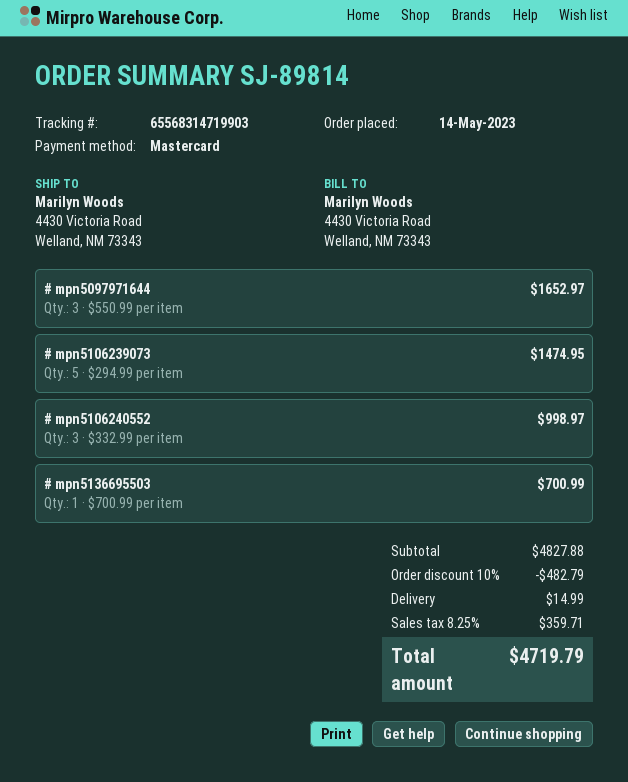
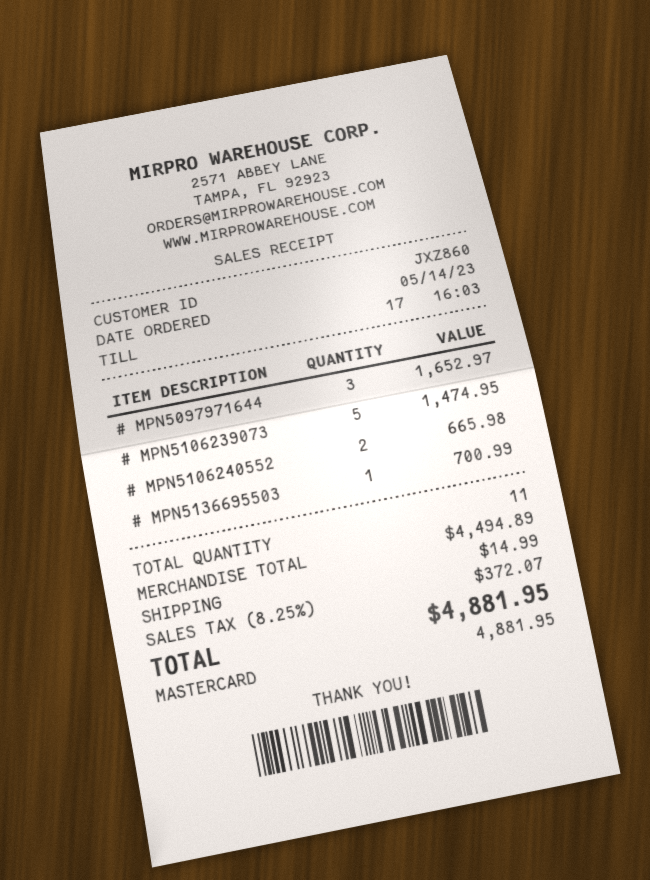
# mpn5106240552: 3 for 998.97 -> 2 for 665.98
subtotal: 4827.88 -> 4494.89
discount: 10% = 482.79 -> none
tax: 8.25% = 359.71 -> 8.25% = 372.07
total: 4719.79 -> 4881.95

